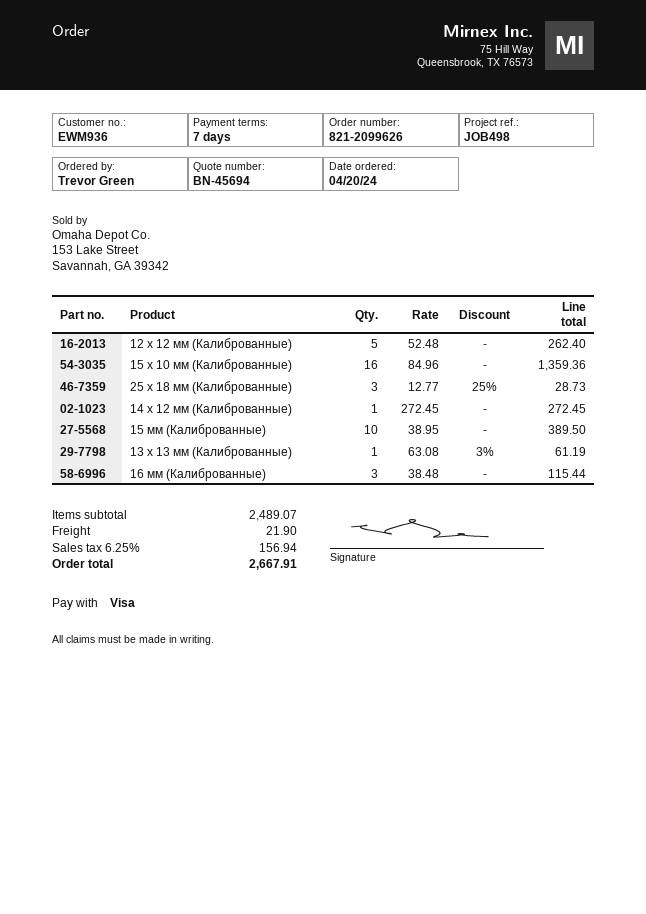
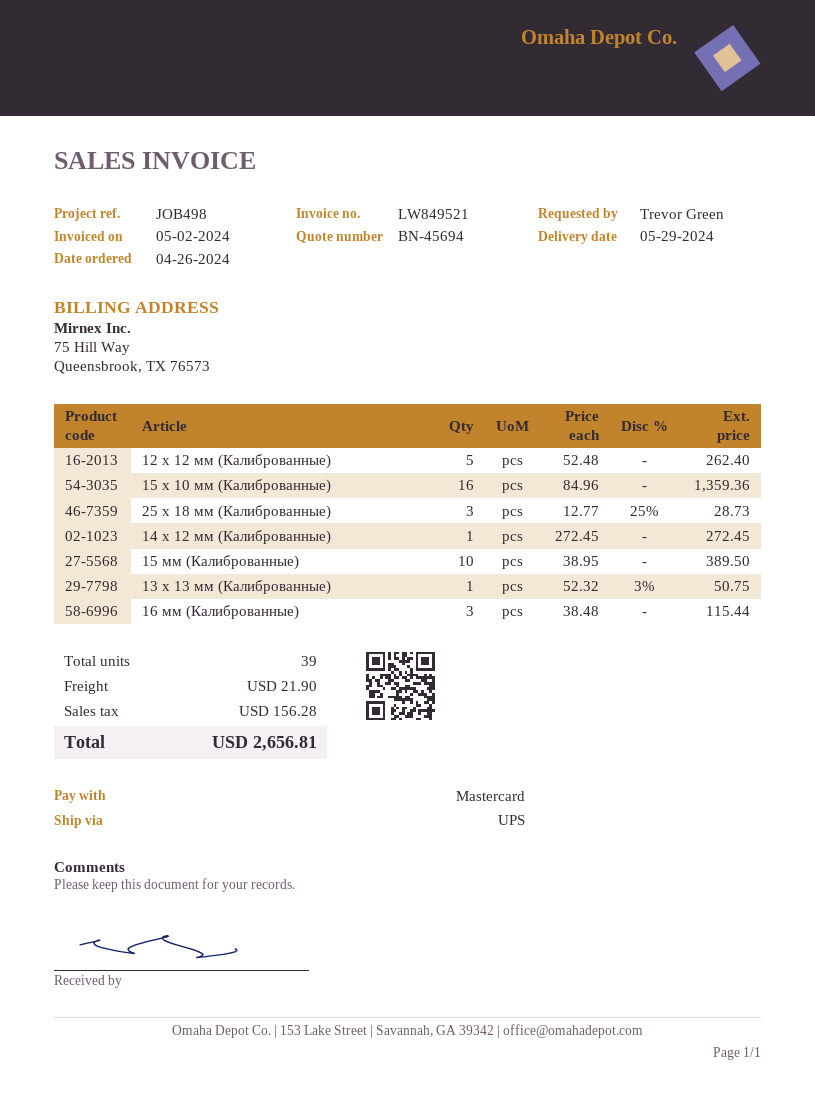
order date: 2024-04-20 -> 2024-04-26
payment method: Visa -> Mastercard
13 x 13 мм (Калиброванные): 1 x 63.08 - 3% = 61.19 -> 1 x 52.32 - 3% = 50.75
tax: 156.94 -> 156.28
total: 2667.91 -> 2656.81

